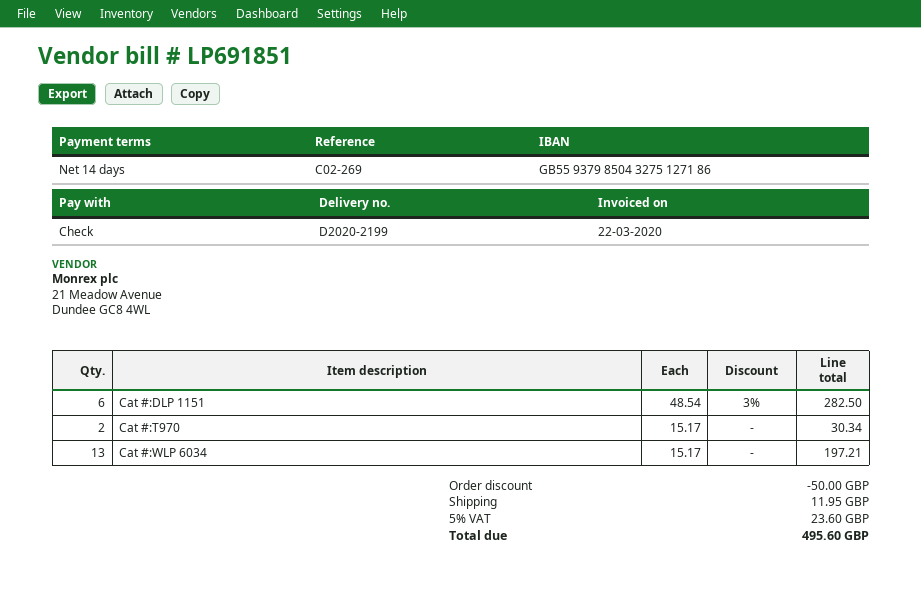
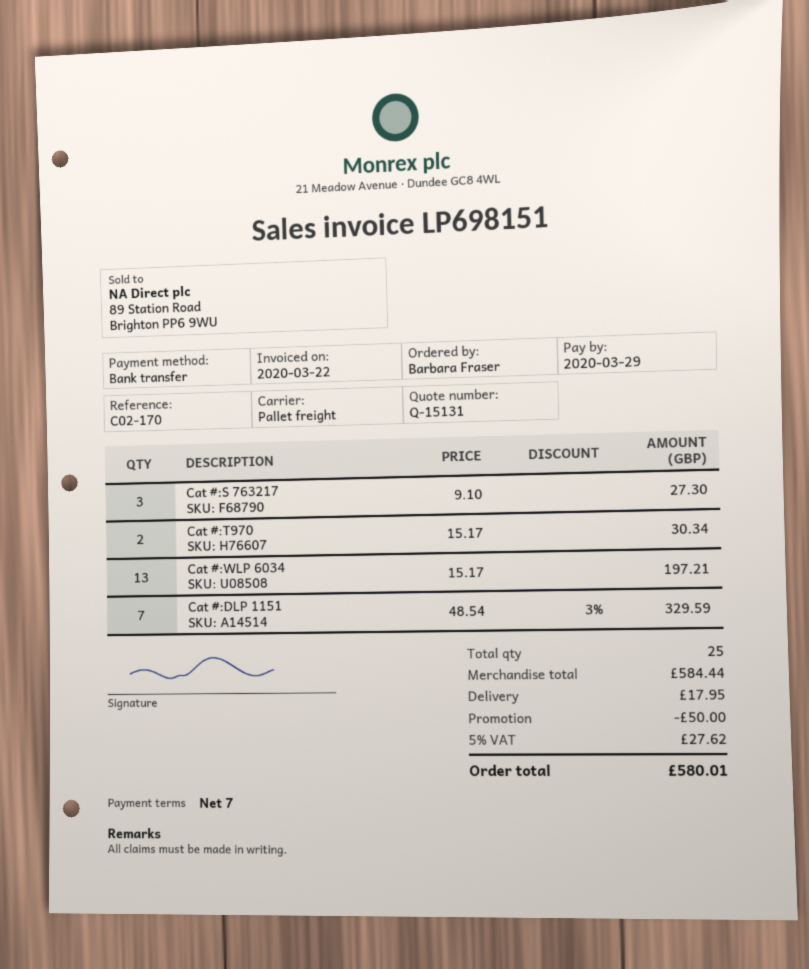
invoice number: LP691851 -> LP698151
payment terms: 14 days -> 7 days
reference: C02-269 -> C02-170
payment method: cheque -> bank transfer
Cat #:DLP 1151: 6 x 48.54 - 3% = 282.50 -> 7 x 48.54 - 3% = 329.59
Cat #:S 763217: none -> 3 x 9.10 = 27.30
shipping: 11.95 -> 17.95
tax: 5% = 23.60 -> 5% = 27.62
total: 495.60 -> 580.01

